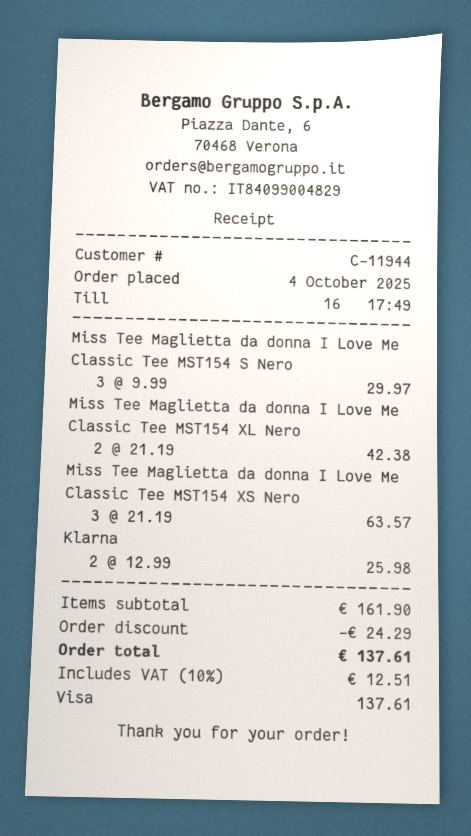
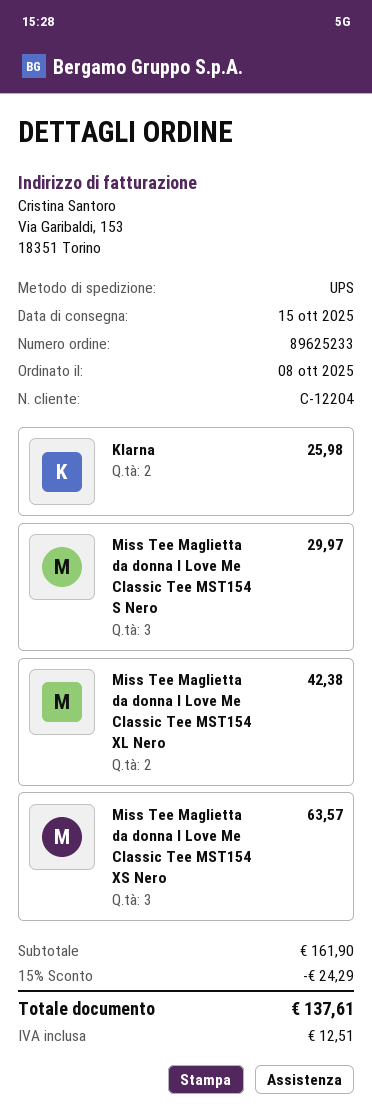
order date: 2025-10-04 -> 2025-10-08
customer number: C-11944 -> C-12204

